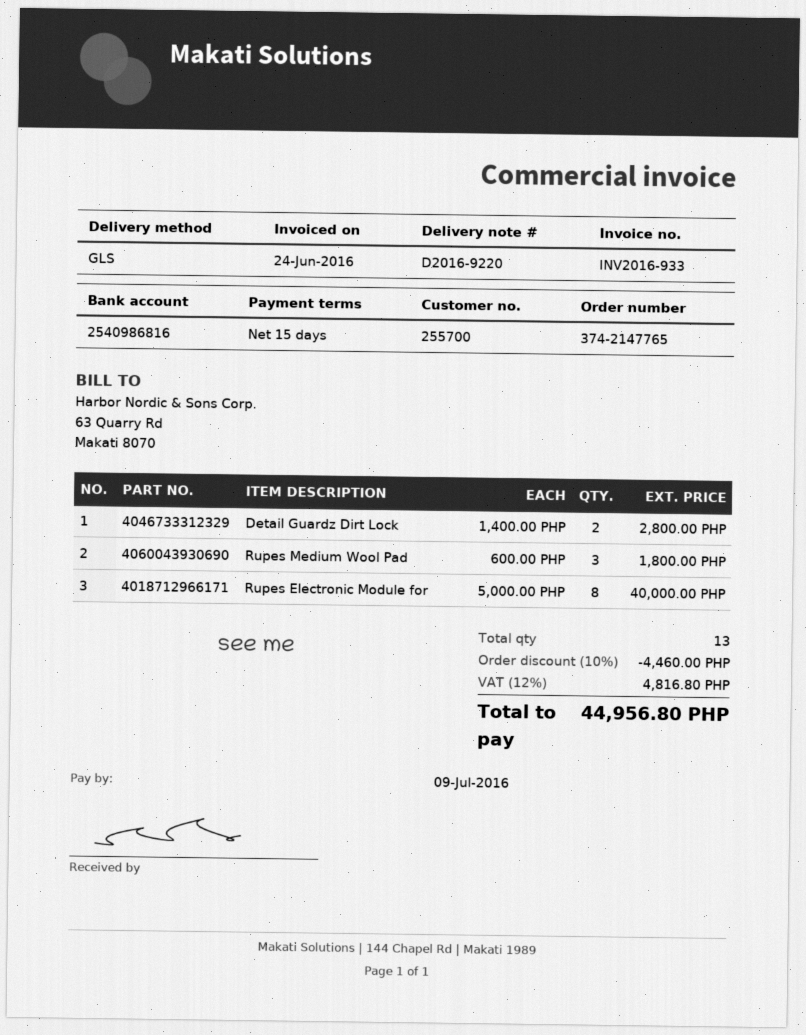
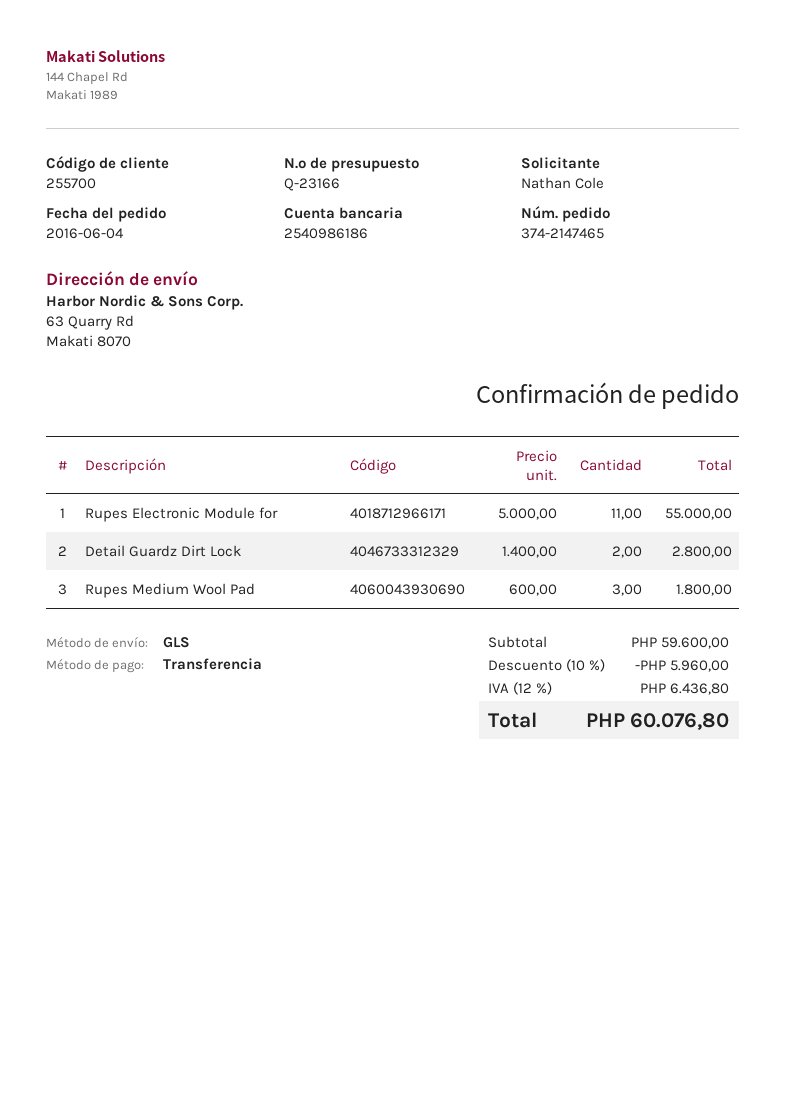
order number: 374-2147765 -> 374-2147465
bank account: 2540986816 -> 2540986186
Rupes Electronic Module for: 8 x 5000.00 = 40000.00 -> 11 x 5000.00 = 55000.00
discount: 10% = 4460.00 -> 10% = 5960.00
tax: 12% = 4816.80 -> 12% = 6436.80
total: 44956.80 -> 60076.80

